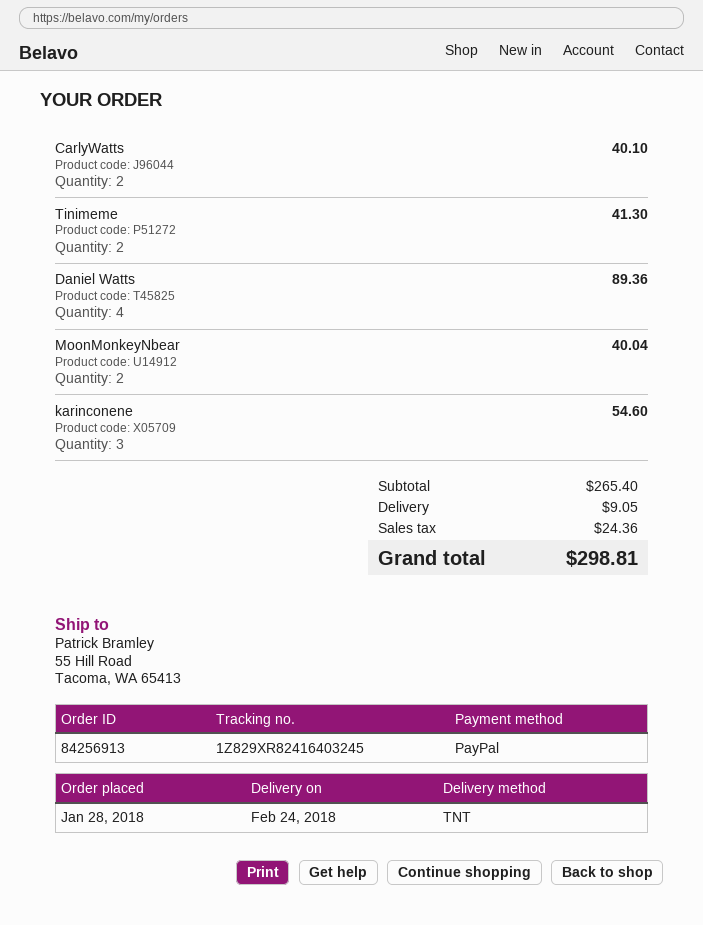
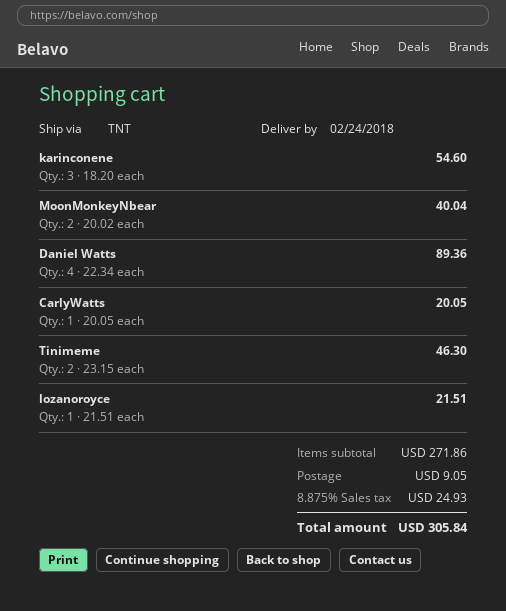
CarlyWatts: 2 for 40.10 -> 1 for 20.05
Tinimeme: 2 for 41.30 -> 2 for 46.30
lozanoroyce: none -> 1 for 21.51
subtotal: 265.40 -> 271.86
tax: 24.36 -> 24.93
total: 298.81 -> 305.84

